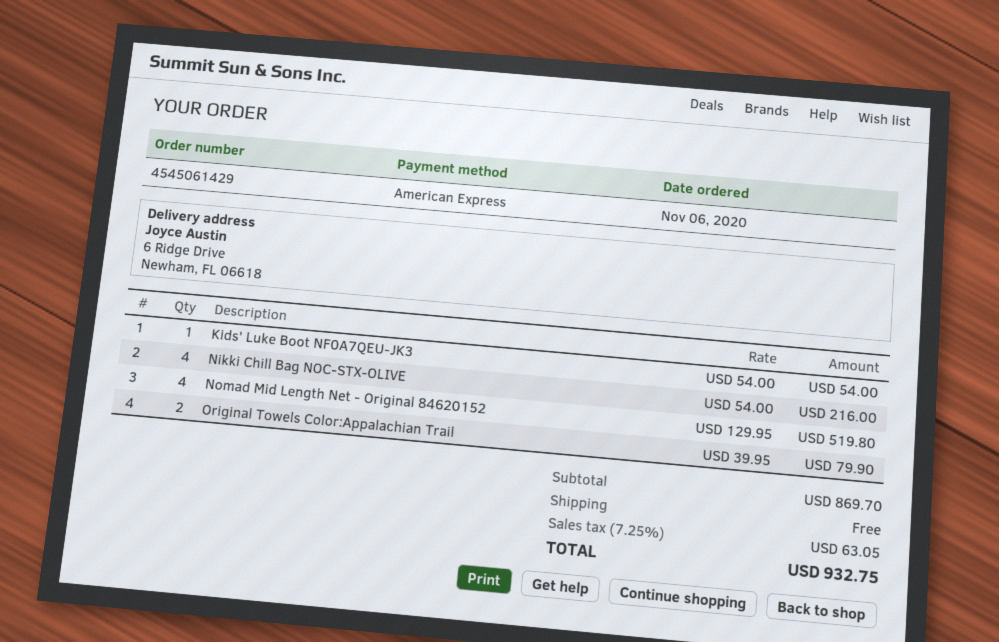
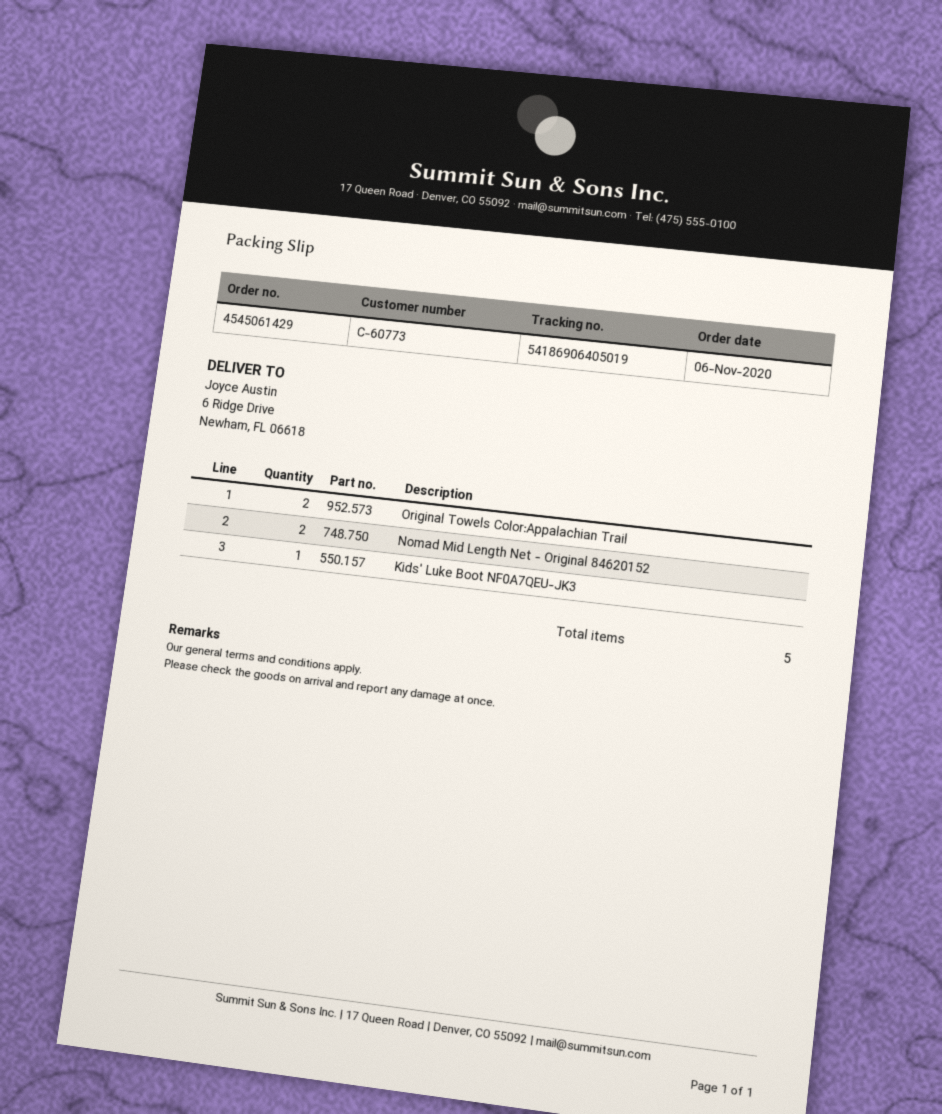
Nikki Chill Bag NOC-STX-OLIVE: 4 -> none
Nomad Mid Length Net - Original 84620152: 4 -> 2

